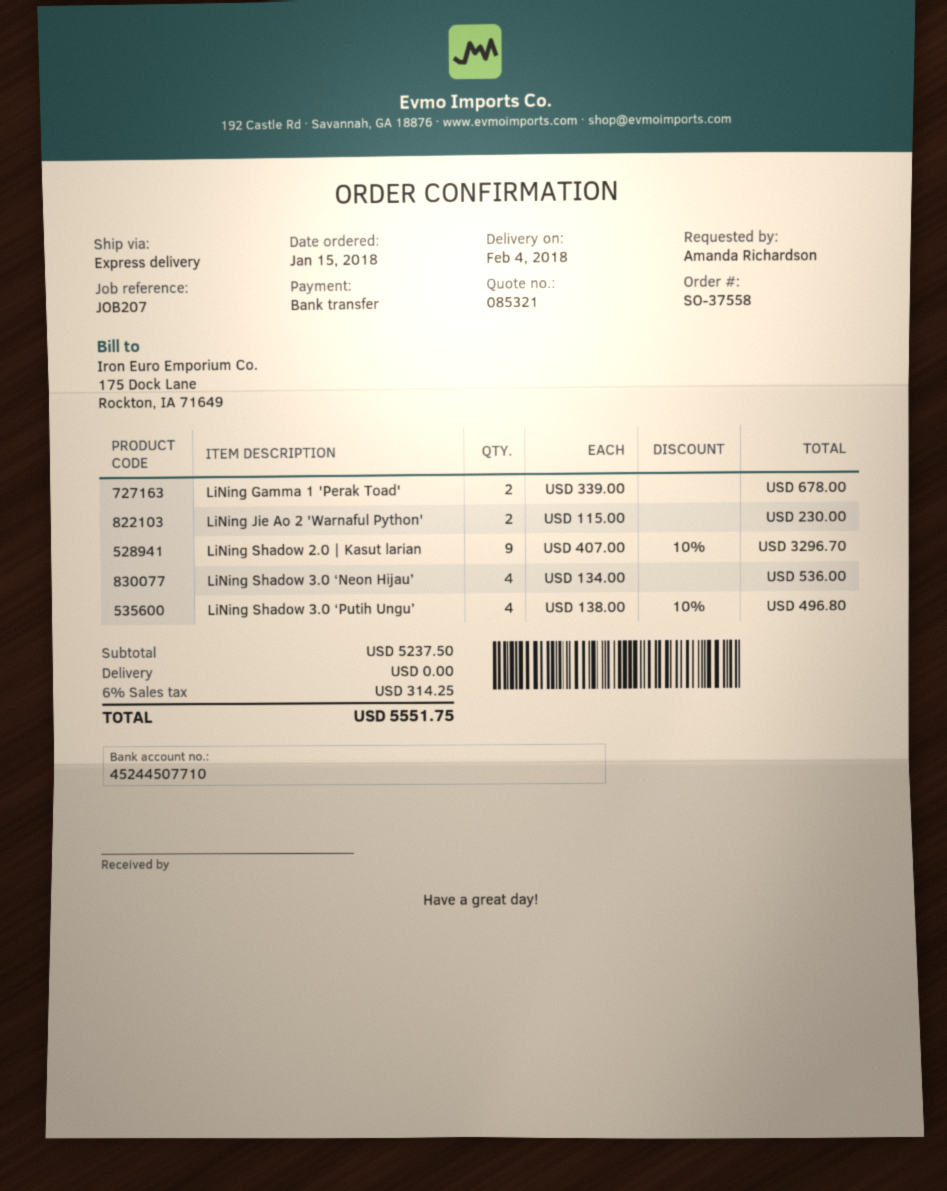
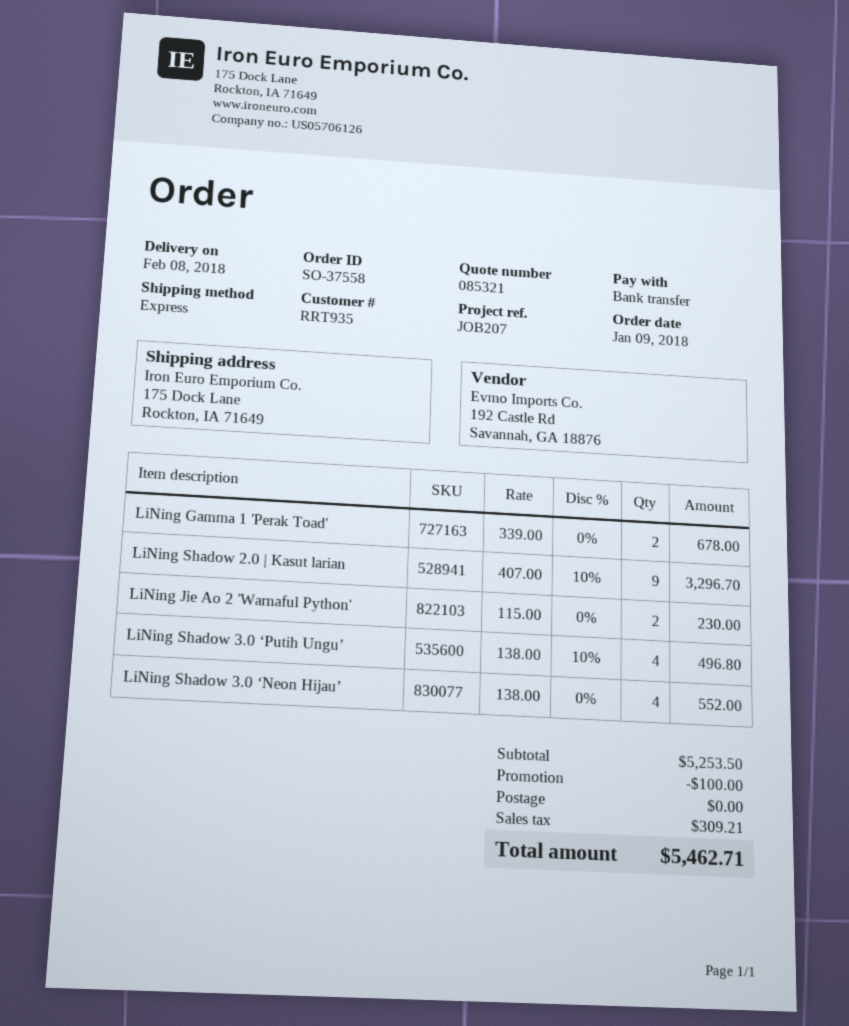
order date: 2018-01-15 -> 2018-01-09
delivery date: 2018-02-04 -> 2018-02-08
LiNing Shadow 3.0 ‘Neon Hijau’: 4 x 134.00 = 536.00 -> 4 x 138.00 = 552.00
subtotal: 5237.50 -> 5253.50
discount: none -> 100.00
tax: 314.25 -> 309.21
total: 5551.75 -> 5462.71

